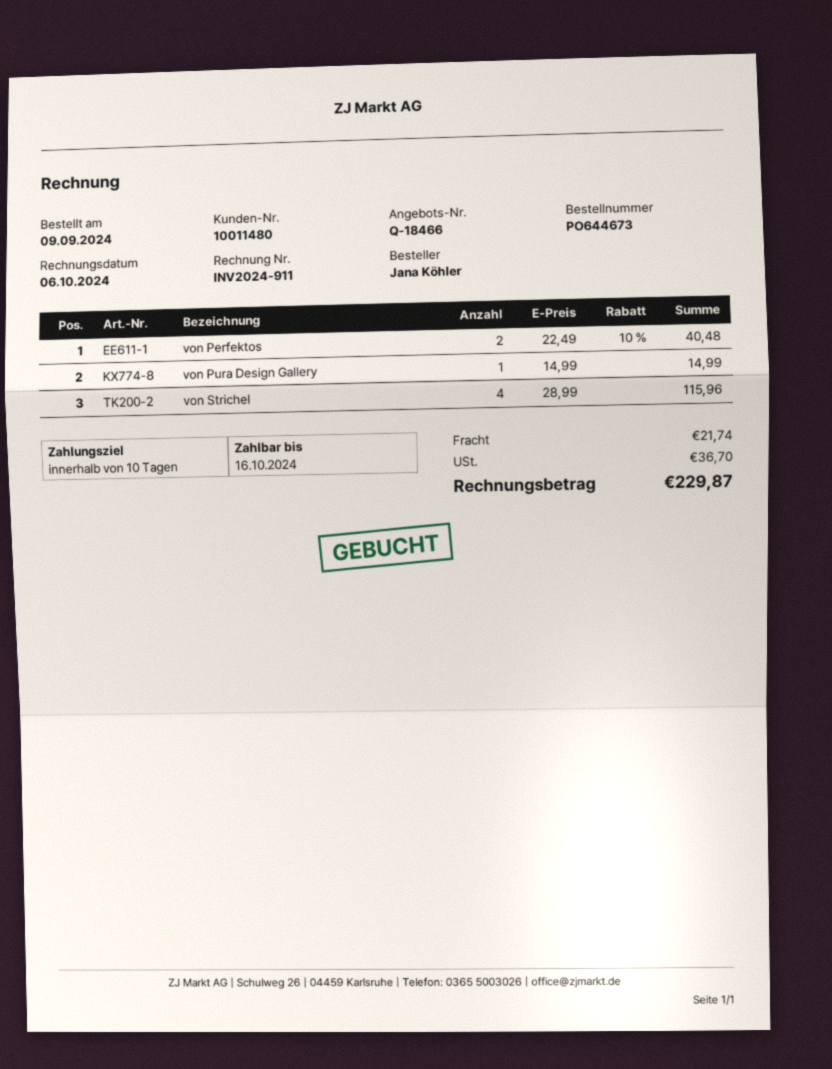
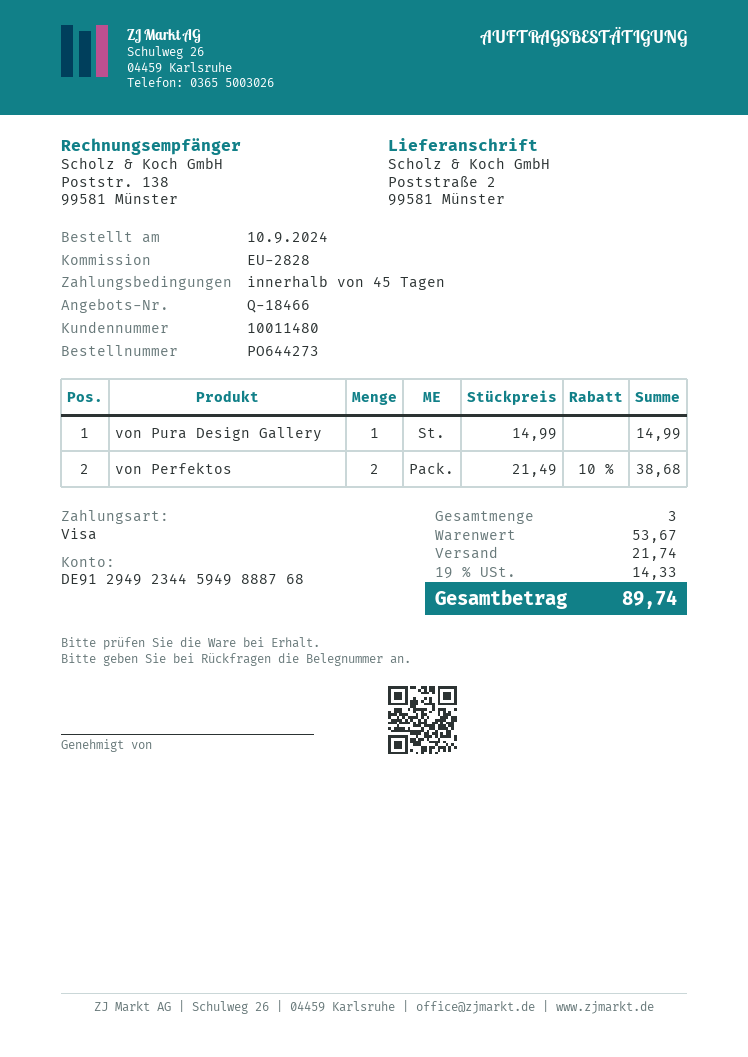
order number: PO644673 -> PO644273
order date: 2024-09-09 -> 2024-09-10
payment terms: 10 days -> 45 days
von Perfektos: 2 x 22.49 - 10% = 40.48 -> 2 x 21.49 - 10% = 38.68
von Strichel: 4 x 28.99 = 115.96 -> none
tax: 36.70 -> 14.33
total: 229.87 -> 89.74

